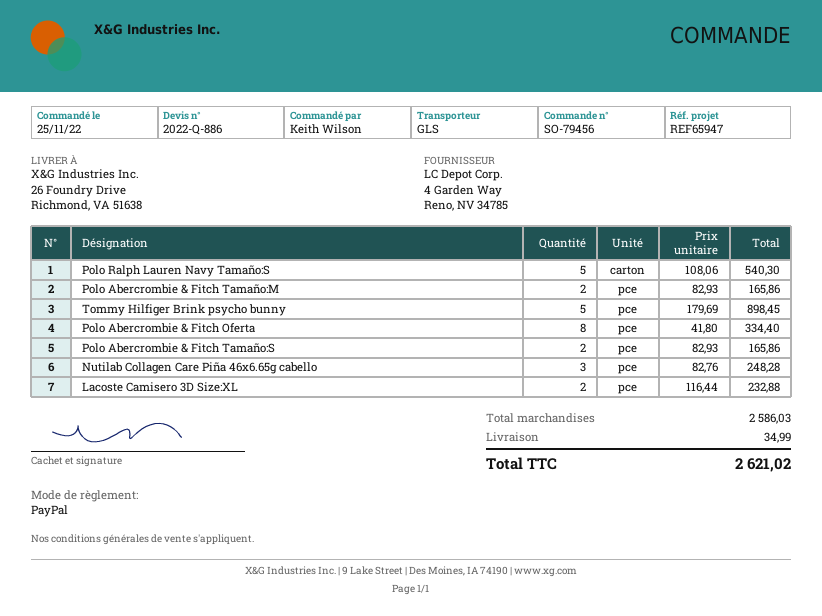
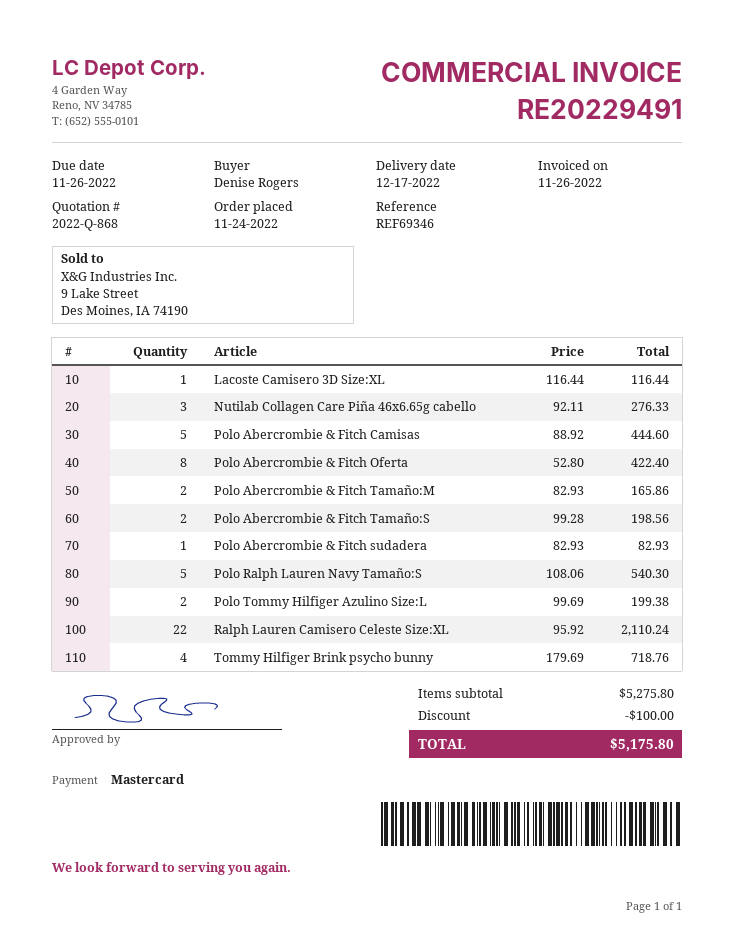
quote number: 2022-Q-886 -> 2022-Q-868
order date: 2022-11-25 -> 2022-11-24
reference: REF65947 -> REF69346
ordered by: Keith Wilson -> Denise Rogers
payment method: PayPal -> Mastercard
Tommy Hilfiger Brink psycho bunny: 5 x 179.69 = 898.45 -> 4 x 179.69 = 718.76
Polo Abercrombie & Fitch Oferta: 8 x 41.80 = 334.40 -> 8 x 52.80 = 422.40
Polo Abercrombie & Fitch Tamaño:S: 2 x 82.93 = 165.86 -> 2 x 99.28 = 198.56
Nutilab Collagen Care Piña 46x6.65g cabello: 3 x 82.76 = 248.28 -> 3 x 92.11 = 276.33
Lacoste Camisero 3D Size:XL: 2 x 116.44 = 232.88 -> 1 x 116.44 = 116.44
Polo Abercrombie & Fitch Camisas: none -> 5 x 88.92 = 444.60
Polo Abercrombie & Fitch sudadera: none -> 1 x 82.93 = 82.93
Polo Tommy Hilfiger Azulino Size:L: none -> 2 x 99.69 = 199.38
Ralph Lauren Camisero Celeste Size:XL: none -> 22 x 95.92 = 2110.24
subtotal: 2586.03 -> 5275.80
discount: none -> 100.00
shipping: 34.99 -> none
total: 2621.02 -> 5175.80

